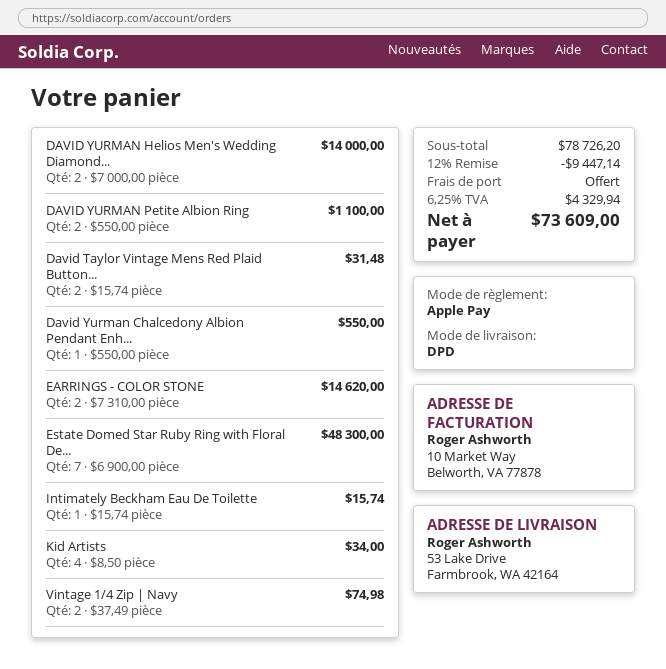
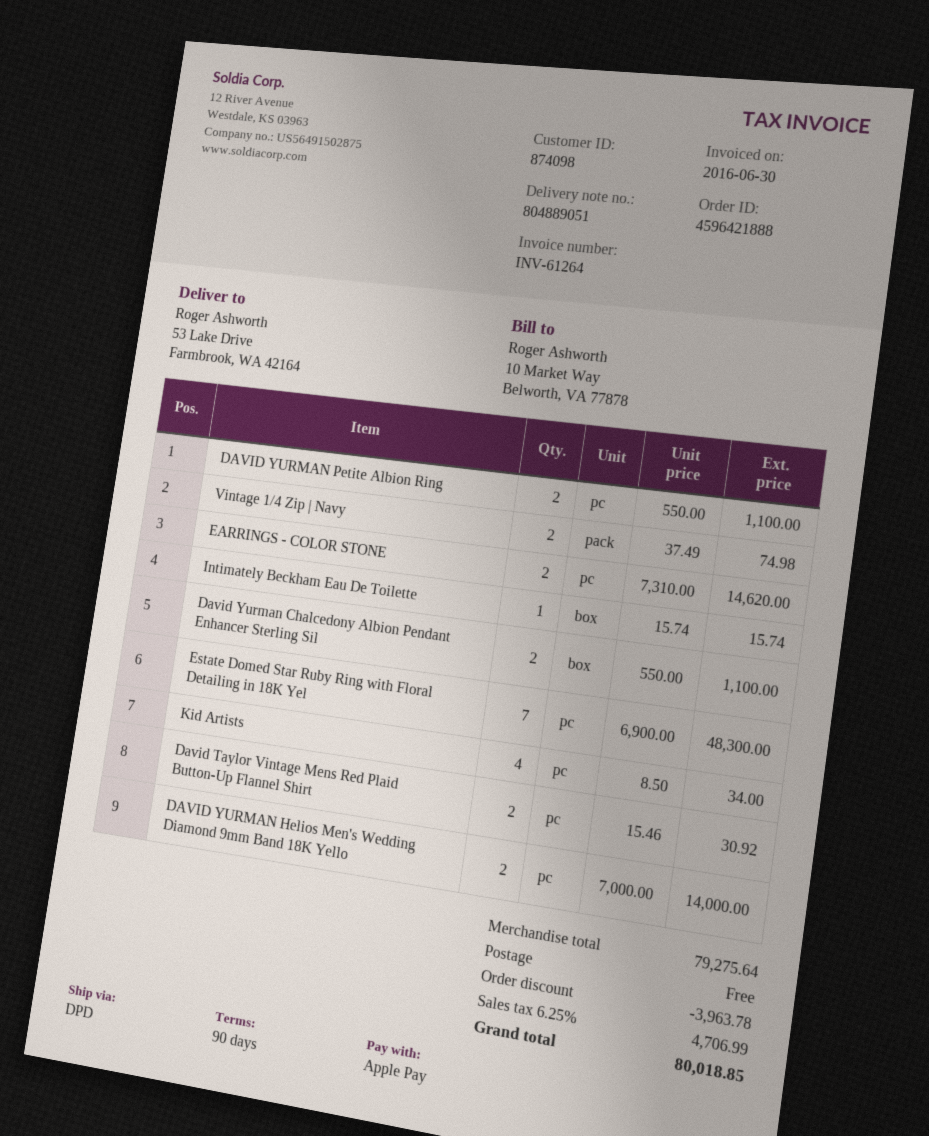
David Taylor Vintage Mens Red Plaid Button...: 2 x 15.74 = 31.48 -> 2 x 15.46 = 30.92
David Yurman Chalcedony Albion Pendant Enh...: 1 x 550.00 = 550.00 -> 2 x 550.00 = 1100.00
subtotal: 78726.20 -> 79275.64
discount: 9447.14 -> 3963.78
tax: 6.25% = 4329.94 -> 6.25% = 4706.99
total: 73609.00 -> 80018.85

